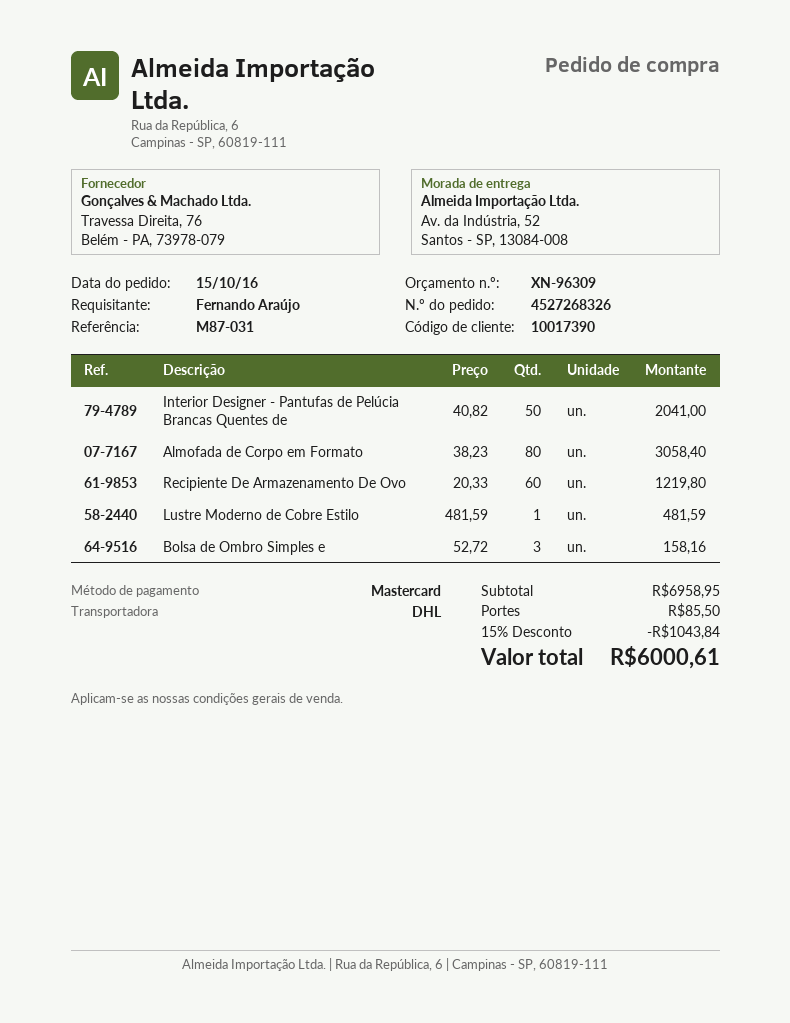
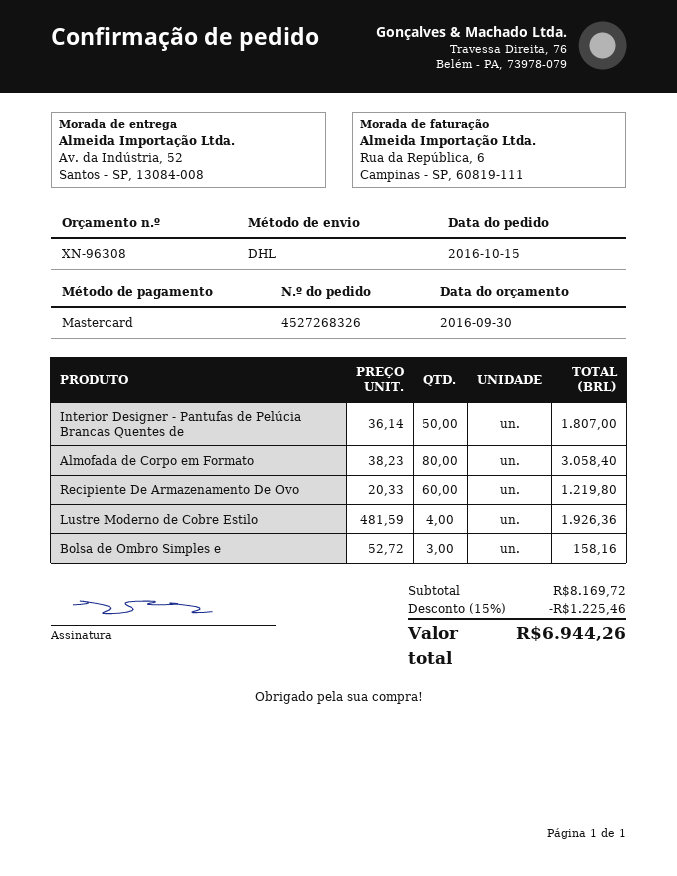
quote number: XN-96309 -> XN-96308
Interior Designer - Pantufas de Pelúcia Brancas Quentes de: 50 x 40.82 = 2041.00 -> 50 x 36.14 = 1807.00
Lustre Moderno de Cobre Estilo: 1 x 481.59 = 481.59 -> 4 x 481.59 = 1926.36
subtotal: 6958.95 -> 8169.72
discount: 15% = 1043.84 -> 15% = 1225.46
shipping: 85.50 -> none
total: 6000.61 -> 6944.26

